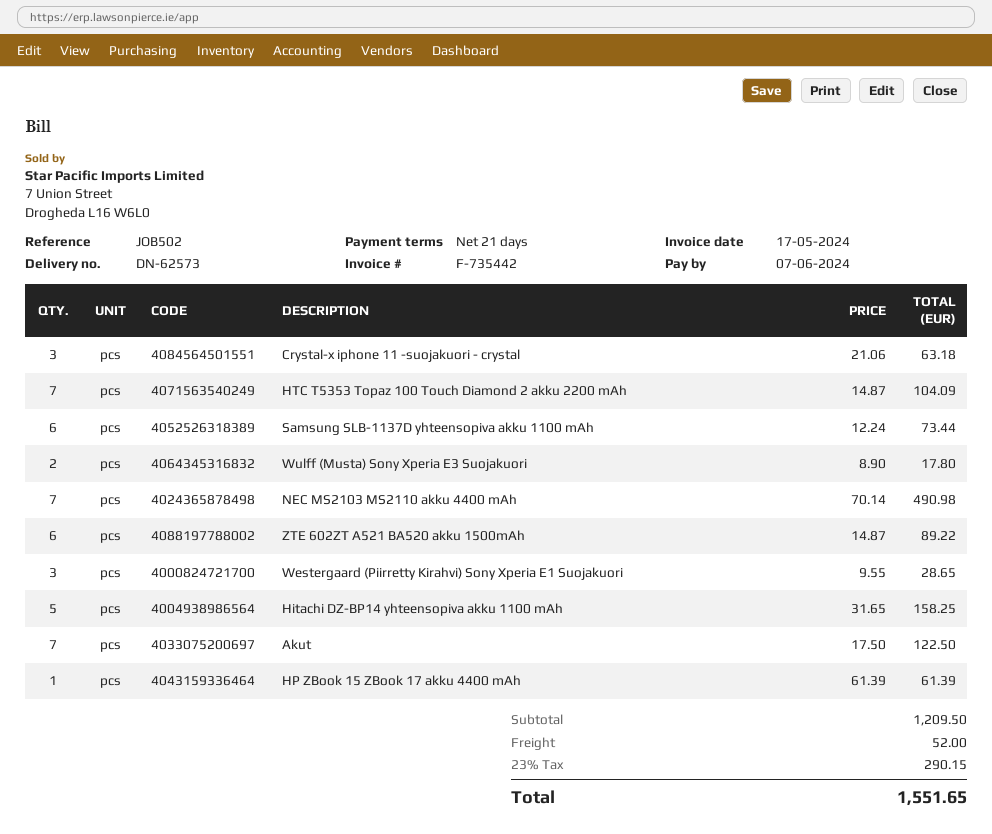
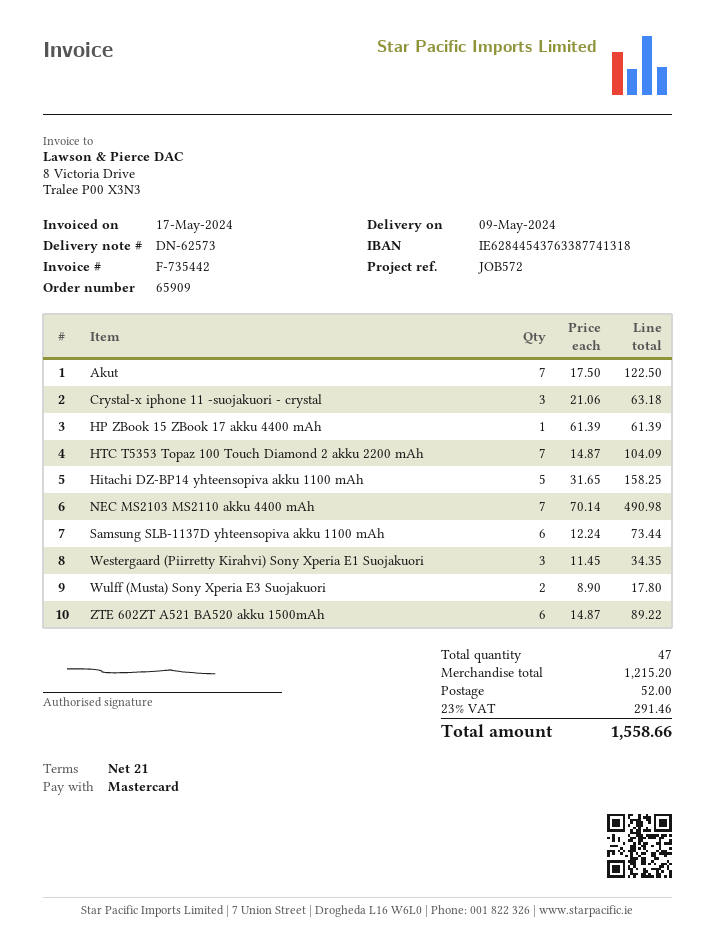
reference: JOB502 -> JOB572
Westergaard (Piirretty Kirahvi) Sony Xperia E1 Suojakuori: 3 x 9.55 = 28.65 -> 3 x 11.45 = 34.35
subtotal: 1209.50 -> 1215.20
tax: 23% = 290.15 -> 23% = 291.46
total: 1551.65 -> 1558.66

